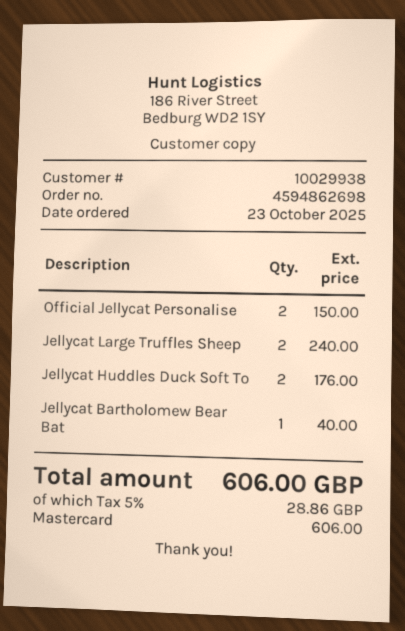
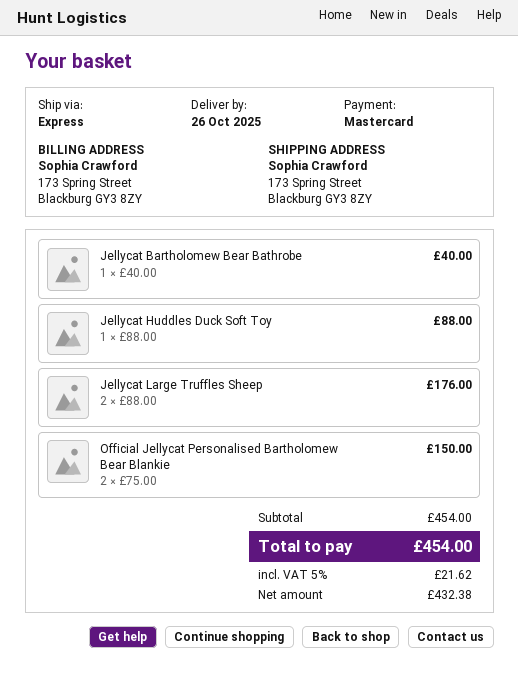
Jellycat Large Truffles Sheep: 2 for 240.00 -> 2 for 176.00
Jellycat Huddles Duck Soft To: 2 for 176.00 -> 1 for 88.00
tax: 5% = 28.86 -> 5% = 21.62
total: 606.00 -> 454.00

